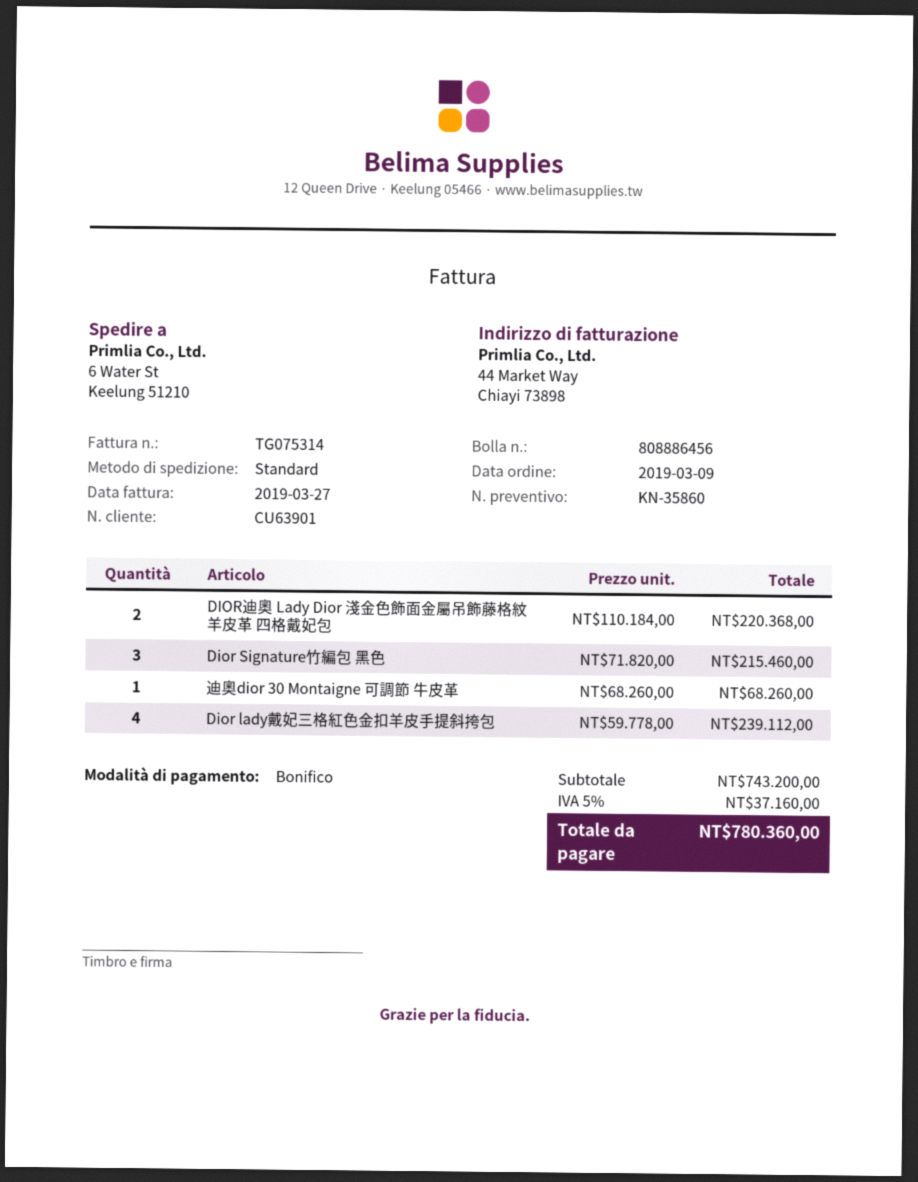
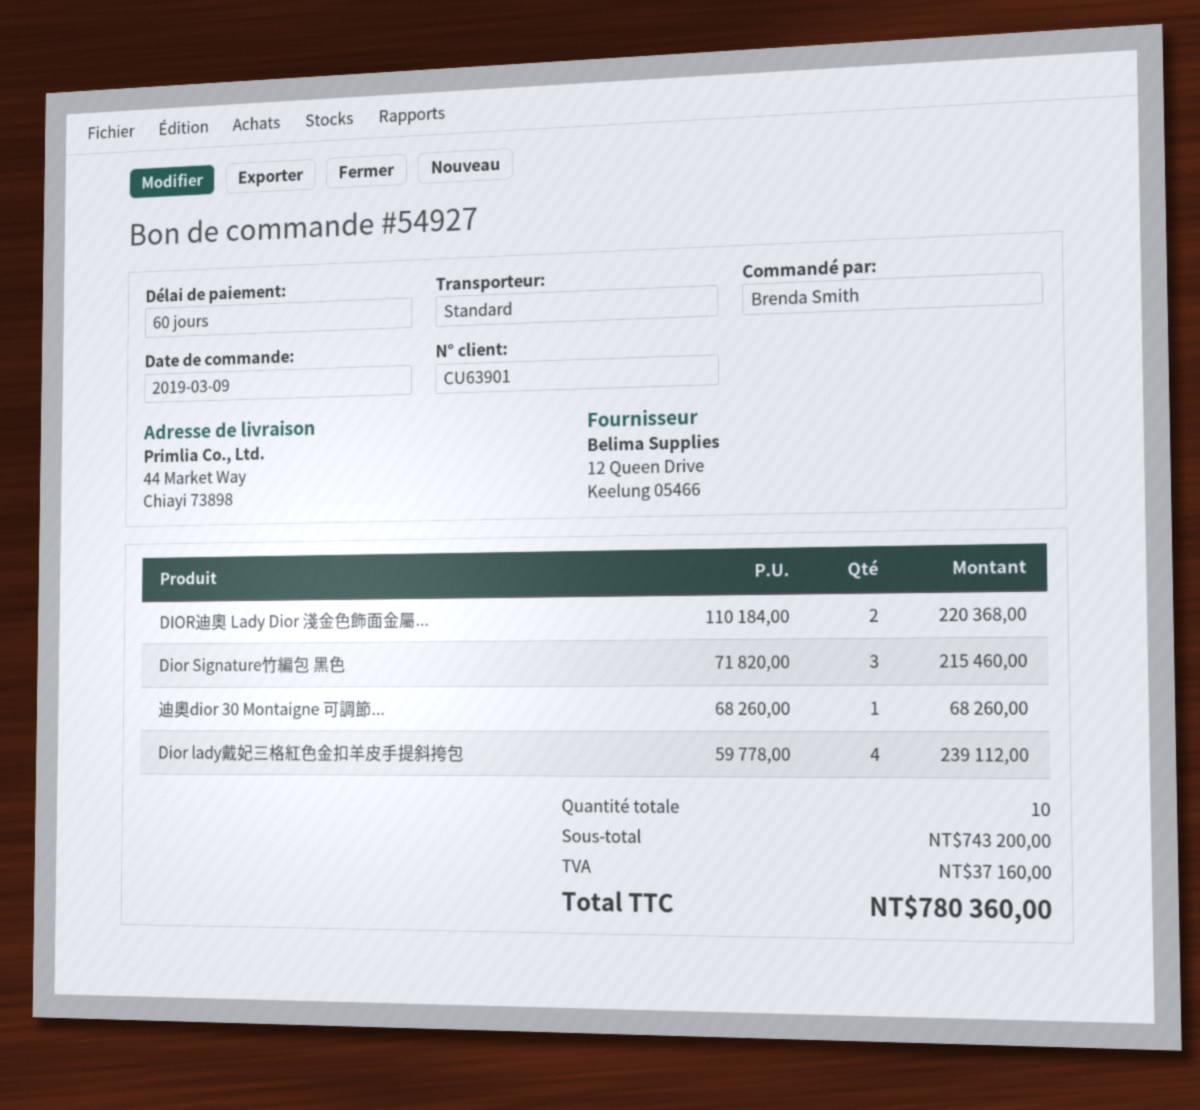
ship to: 6 Water St, Keelung 51210 -> 44 Market Way, Chiayi 73898

